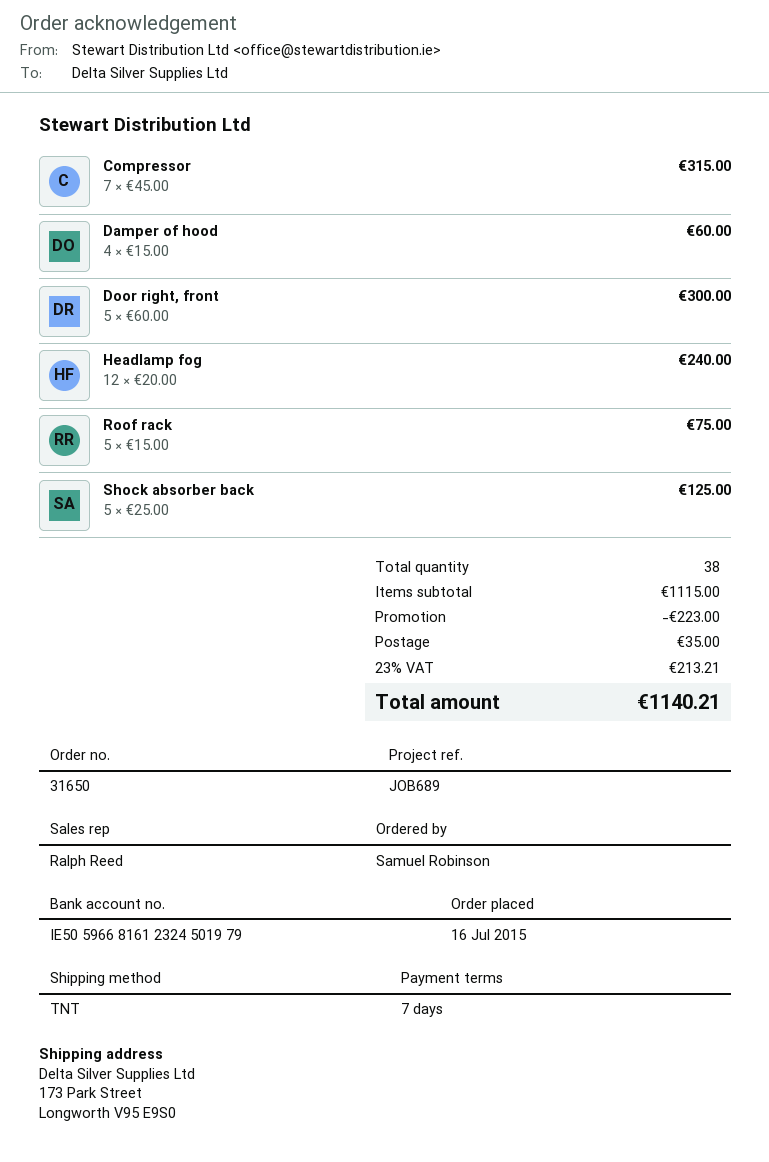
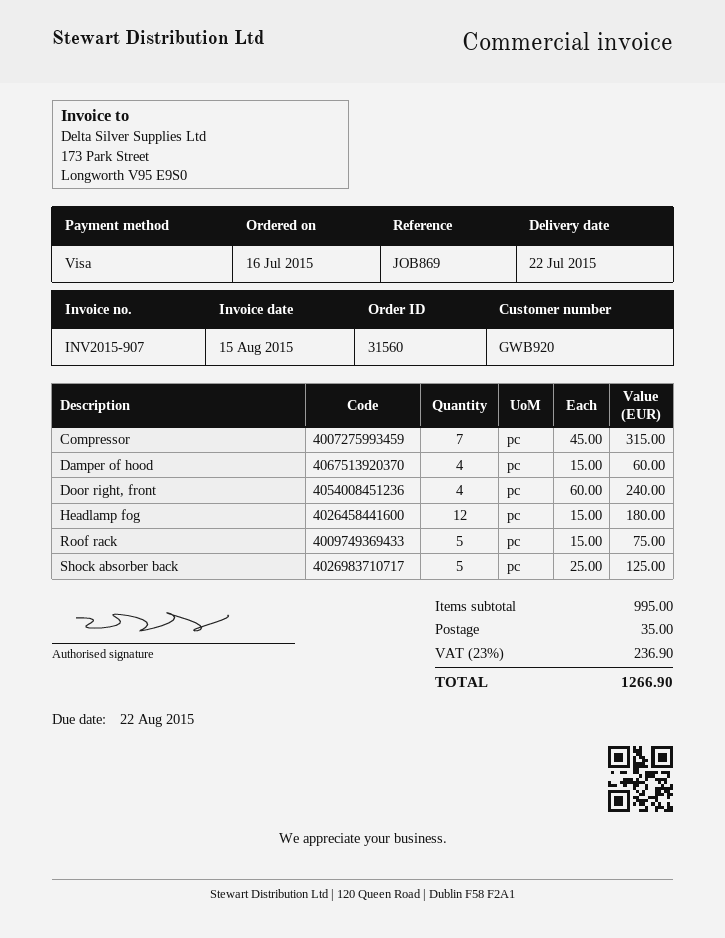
order number: 31650 -> 31560
reference: JOB689 -> JOB869
Door right, front: 5 x 60.00 = 300.00 -> 4 x 60.00 = 240.00
Headlamp fog: 12 x 20.00 = 240.00 -> 12 x 15.00 = 180.00
subtotal: 1115.00 -> 995.00
discount: 223.00 -> none
tax: 23% = 213.21 -> 23% = 236.90
total: 1140.21 -> 1266.90

